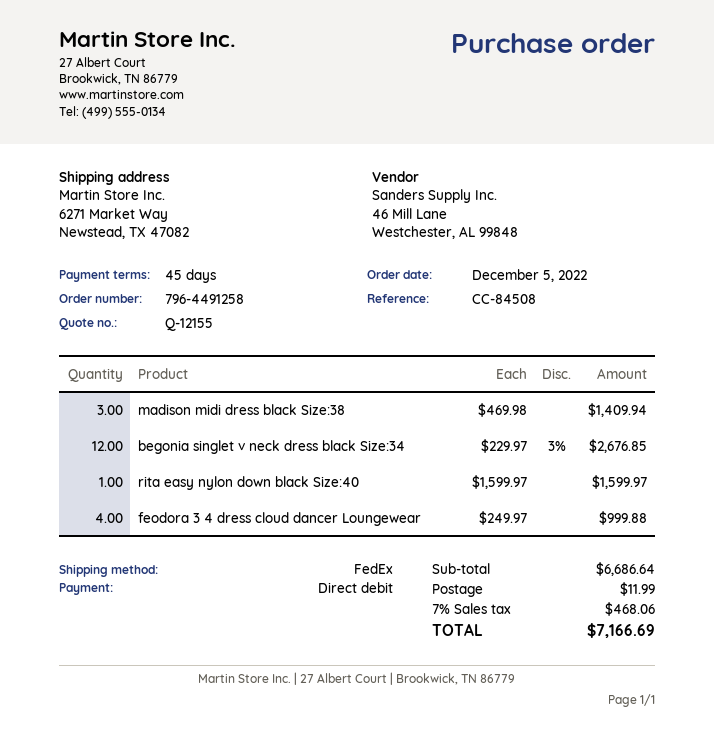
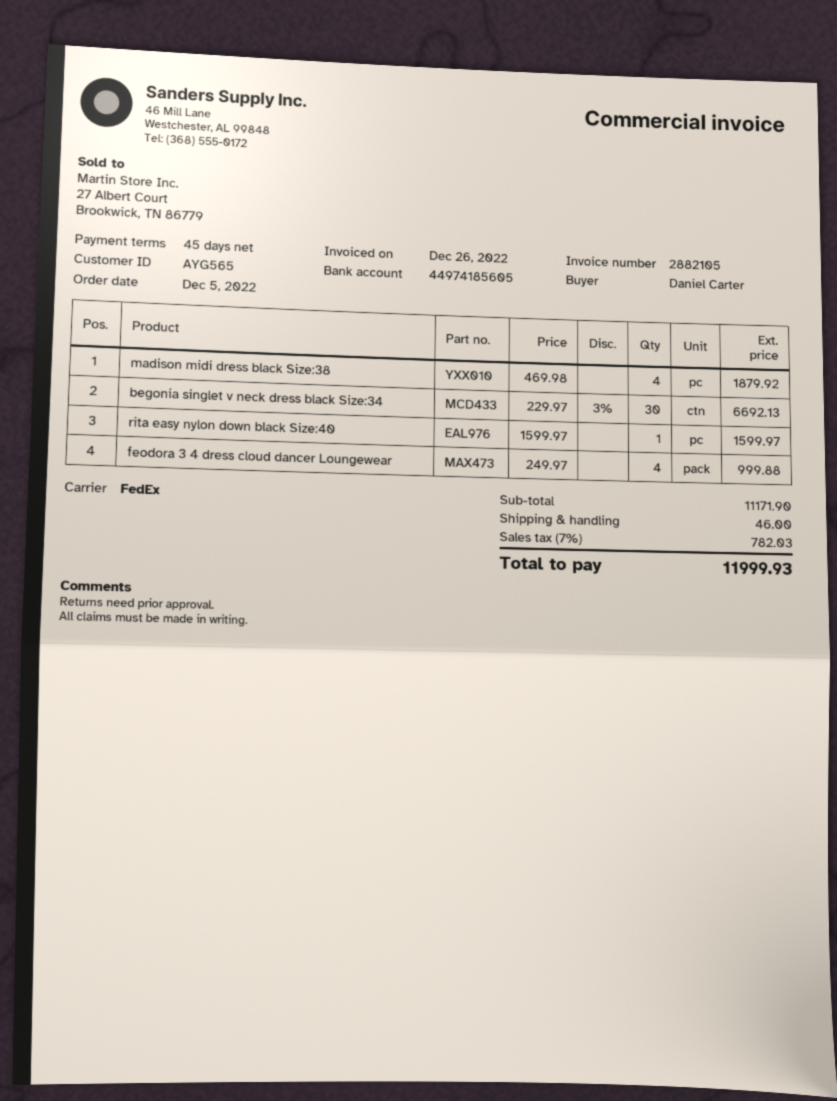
madison midi dress black Size:38: 3 x 469.98 = 1409.94 -> 4 x 469.98 = 1879.92
begonia singlet v neck dress black Size:34: 12 x 229.97 - 3% = 2676.85 -> 30 x 229.97 - 3% = 6692.13
subtotal: 6686.64 -> 11171.90
shipping: 11.99 -> 46.00
tax: 7% = 468.06 -> 7% = 782.03
total: 7166.69 -> 11999.93

